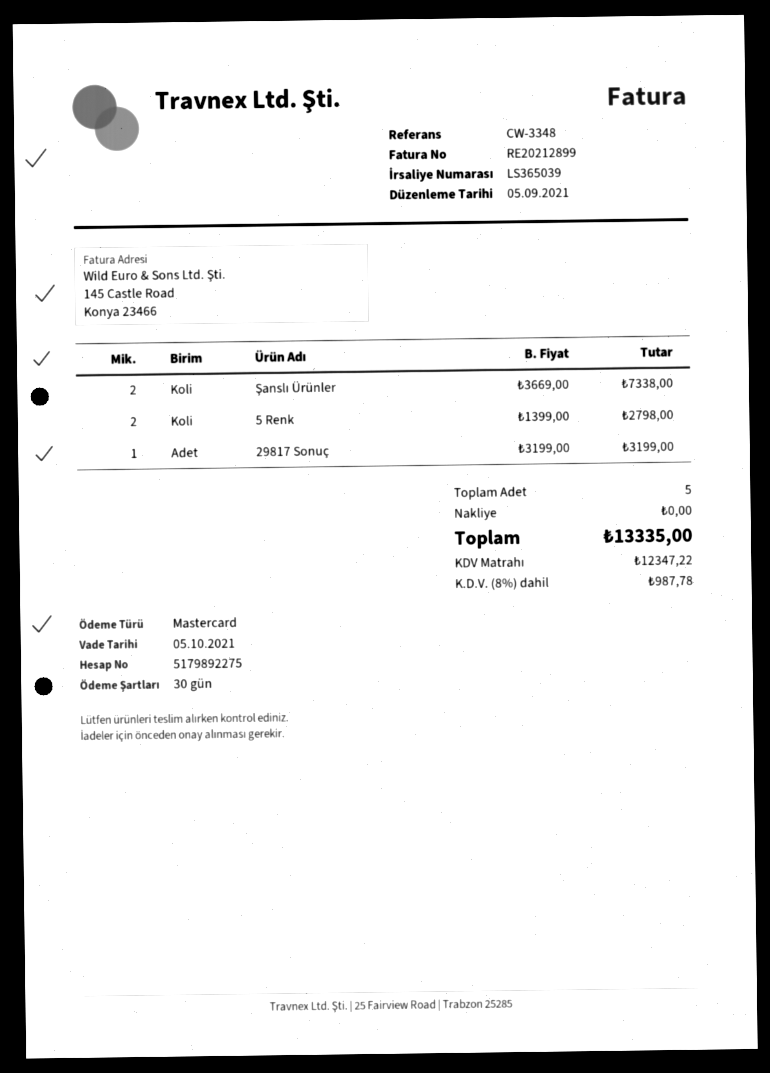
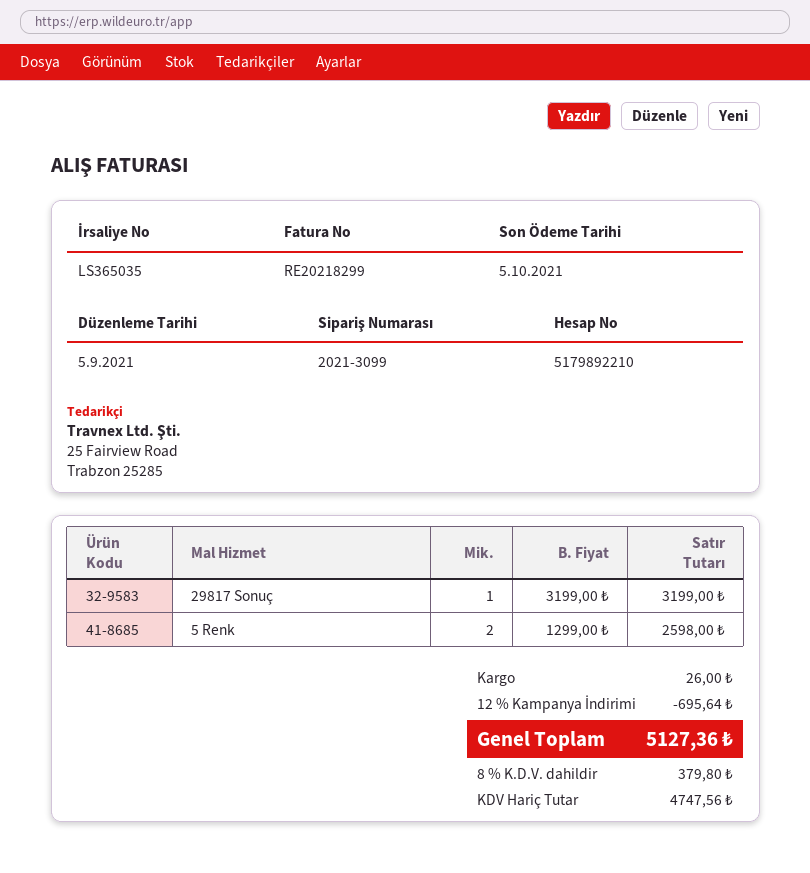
delivery note number: LS365039 -> LS365035
invoice number: RE20212899 -> RE20218299
bank account: 5179892275 -> 5179892210
Şanslı Ürünler: 2 x 3669.00 = 7338.00 -> none
5 Renk: 2 x 1399.00 = 2798.00 -> 2 x 1299.00 = 2598.00
discount: none -> 12% = 695.64
shipping: 0.00 -> 26.00
net: 12347.22 -> 4747.56
tax: 8% = 987.78 -> 8% = 379.80
total: 13335.00 -> 5127.36

